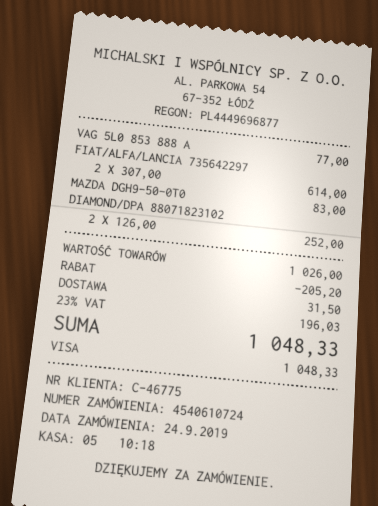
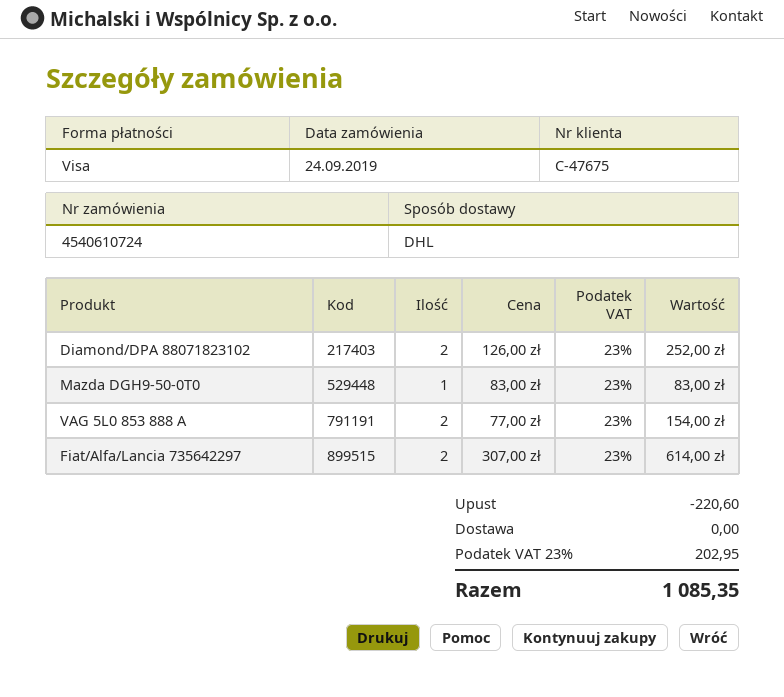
customer number: C-46775 -> C-47675
VAG 5L0 853 888 A: 1 x 77.00 = 77.00 -> 2 x 77.00 = 154.00
discount: 205.20 -> 220.60
shipping: 31.50 -> 0.00
tax: 23% = 196.03 -> 23% = 202.95
total: 1048.33 -> 1085.35

